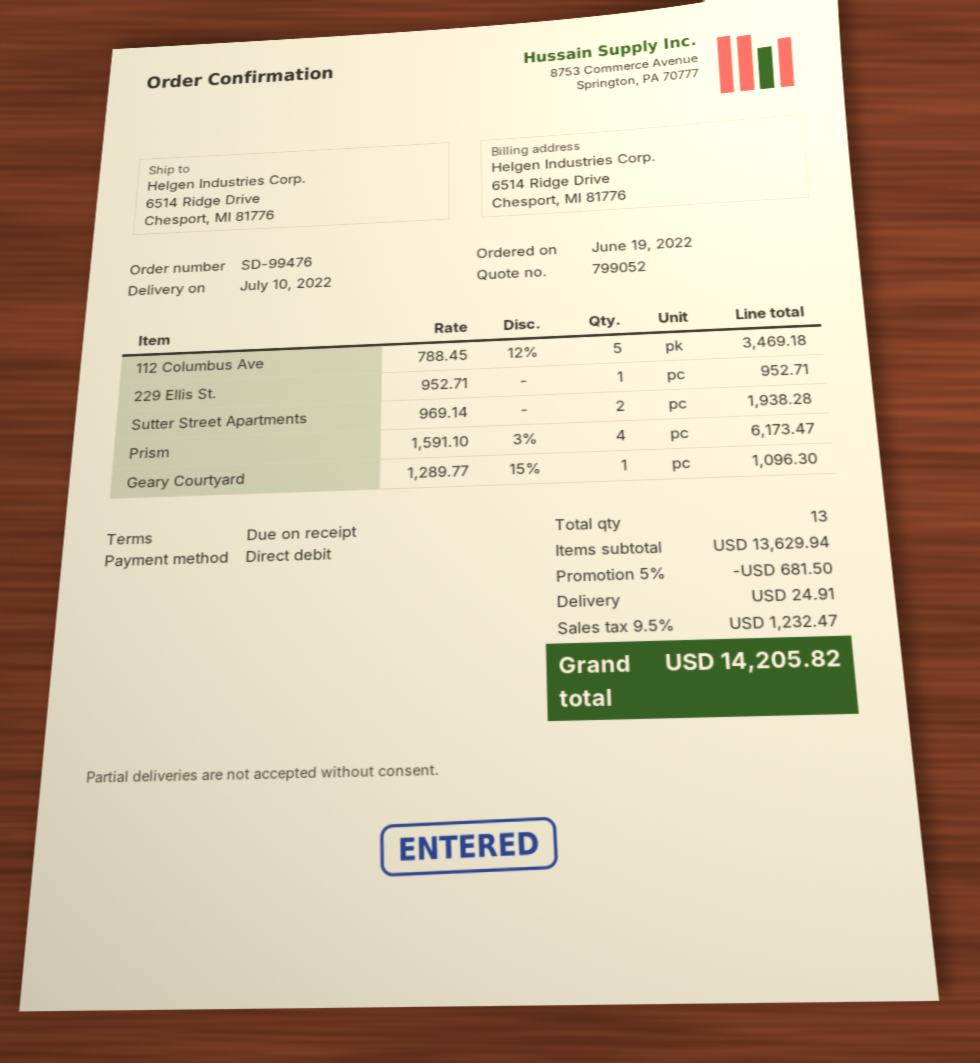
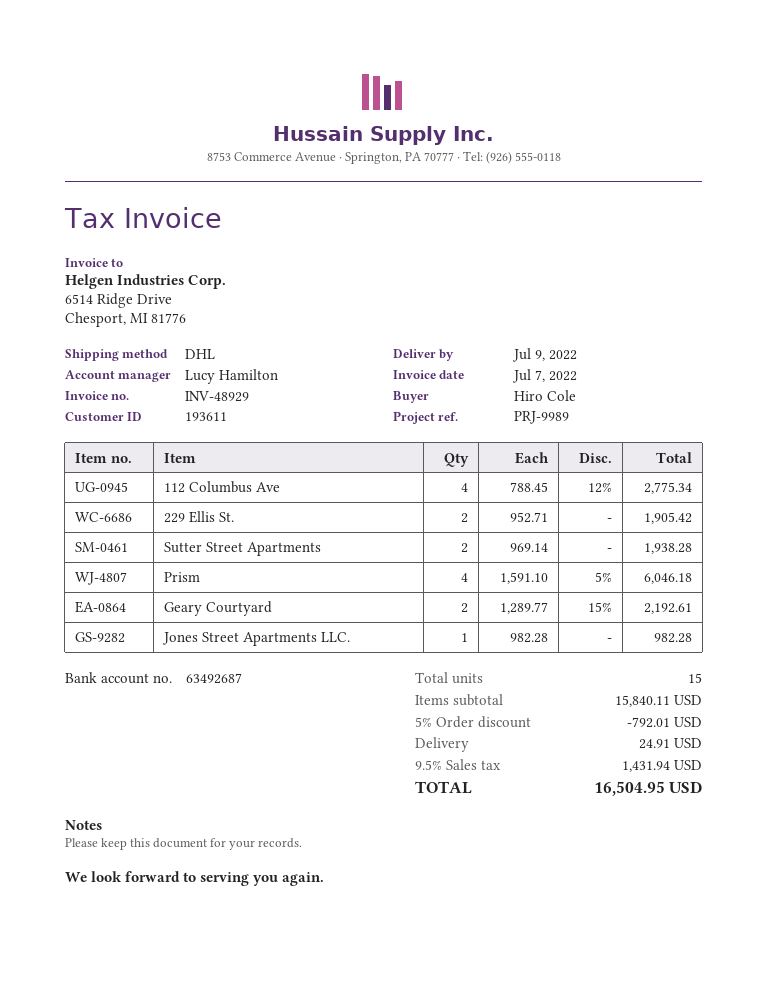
delivery date: 2022-07-10 -> 2022-07-09
112 Columbus Ave: 5 x 788.45 - 12% = 3469.18 -> 4 x 788.45 - 12% = 2775.34
229 Ellis St.: 1 x 952.71 = 952.71 -> 2 x 952.71 = 1905.42
Prism: 4 x 1591.10 - 3% = 6173.47 -> 4 x 1591.10 - 5% = 6046.18
Geary Courtyard: 1 x 1289.77 - 15% = 1096.30 -> 2 x 1289.77 - 15% = 2192.61
Jones Street Apartments LLC.: none -> 1 x 982.28 = 982.28
total quantity: 13 -> 15
subtotal: 13629.94 -> 15840.11
discount: 5% = 681.50 -> 5% = 792.01
tax: 9.5% = 1232.47 -> 9.5% = 1431.94
total: 14205.82 -> 16504.95

